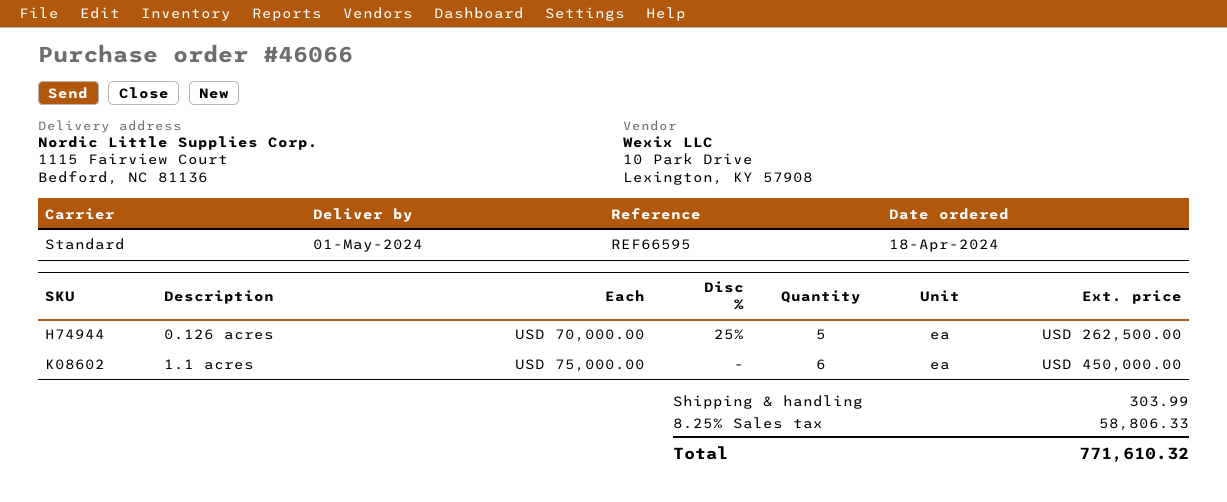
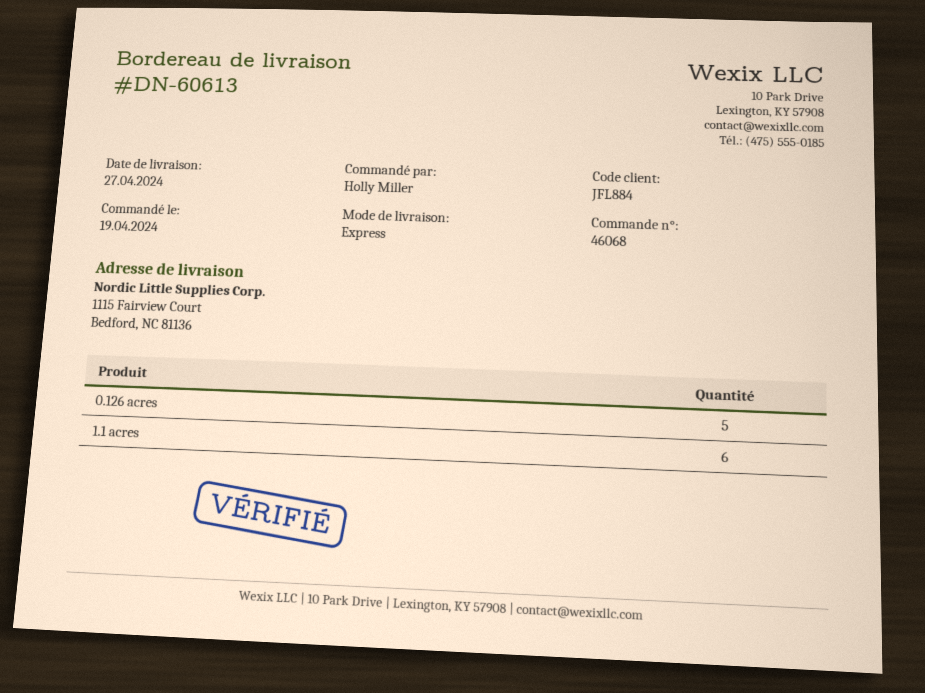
order number: 46066 -> 46068
order date: 2024-04-18 -> 2024-04-19
delivery date: 2024-05-01 -> 2024-04-27
shipping method: standard -> express

